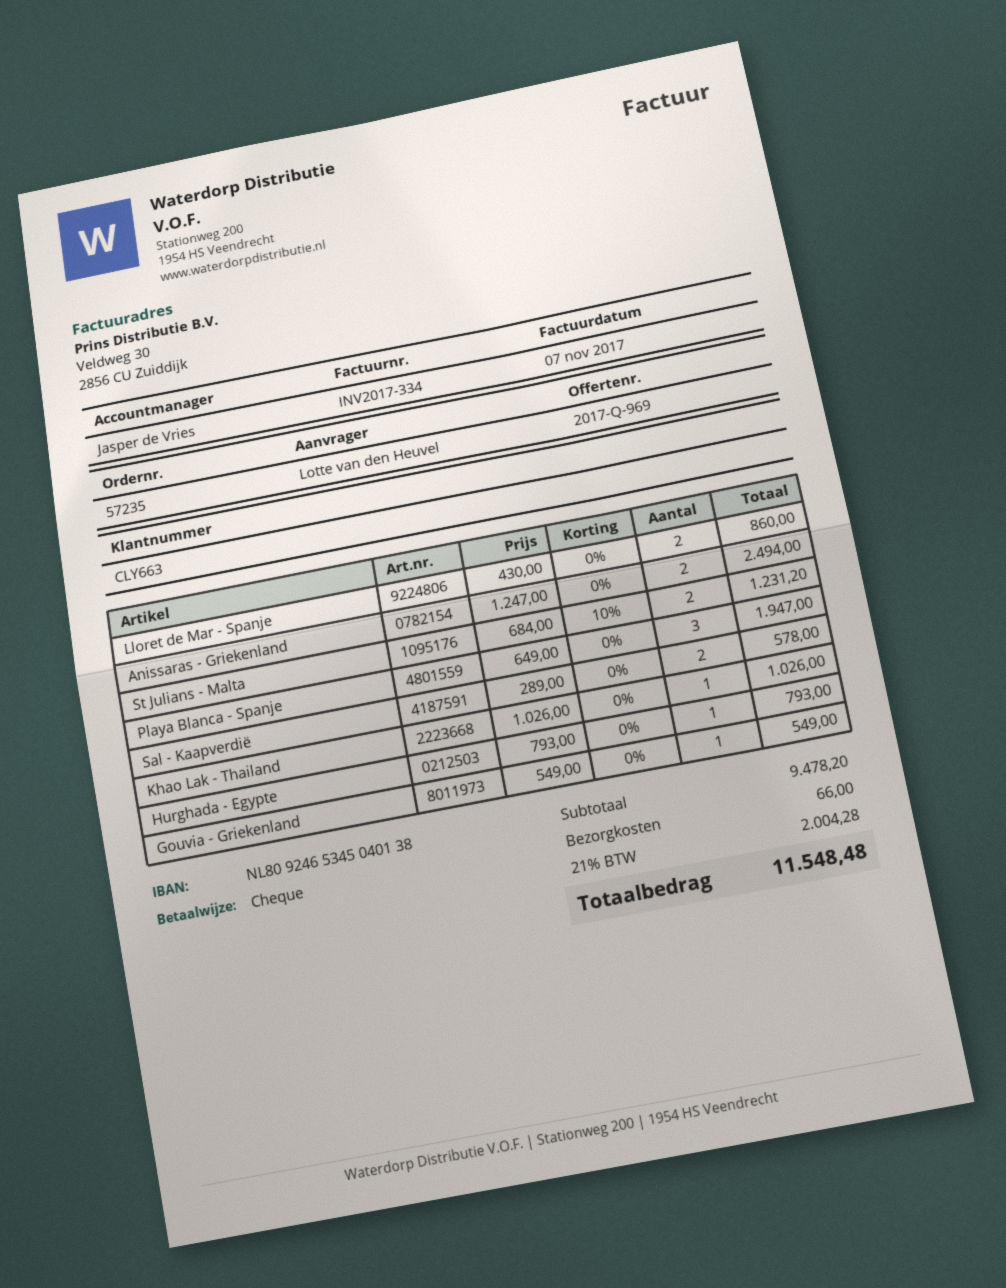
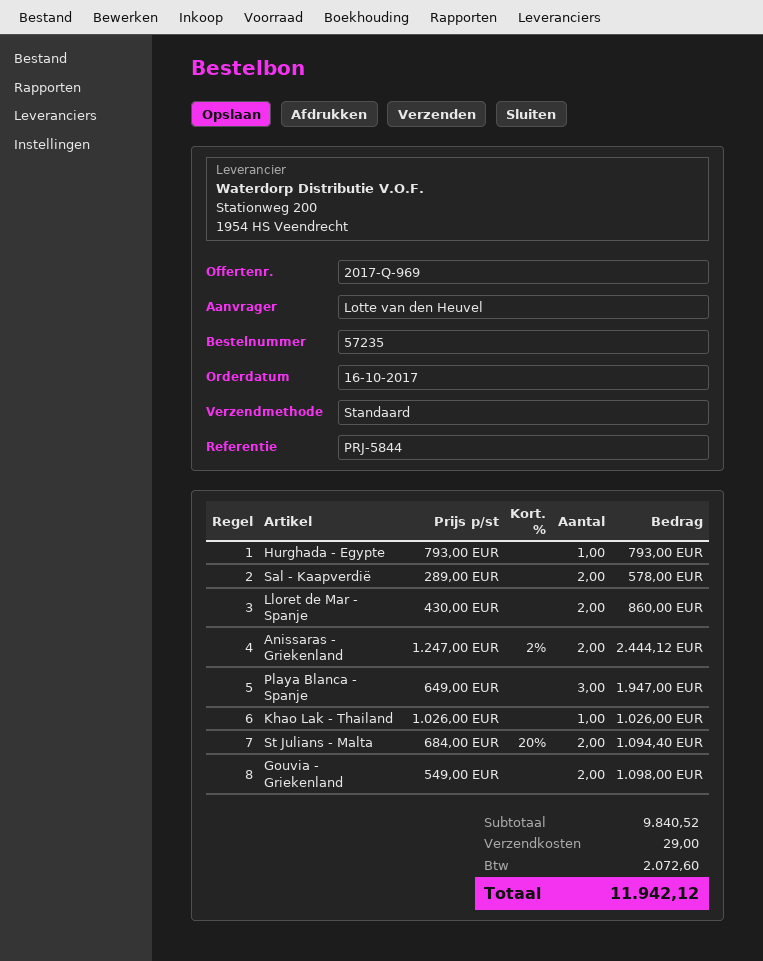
Anissaras - Griekenland: 2 x 1247.00 = 2494.00 -> 2 x 1247.00 - 2% = 2444.12
St Julians - Malta: 2 x 684.00 - 10% = 1231.20 -> 2 x 684.00 - 20% = 1094.40
Gouvia - Griekenland: 1 x 549.00 = 549.00 -> 2 x 549.00 = 1098.00
subtotal: 9478.20 -> 9840.52
shipping: 66.00 -> 29.00
tax: 2004.28 -> 2072.60
total: 11548.48 -> 11942.12

